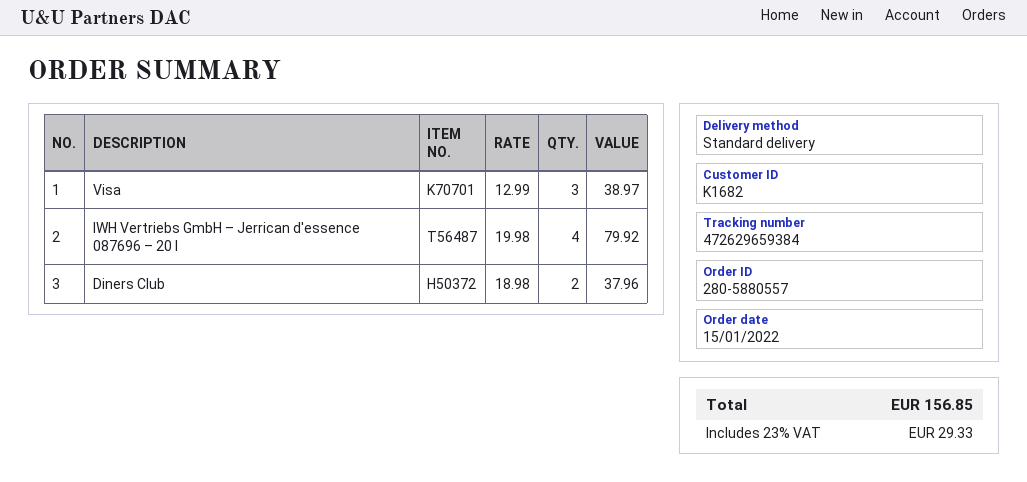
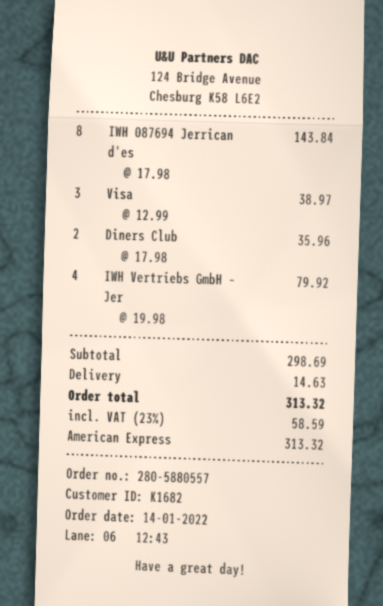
order date: 2022-01-15 -> 2022-01-14
Diners Club: 2 x 18.98 = 37.96 -> 2 x 17.98 = 35.96
IWH 087694 Jerrican d'es: none -> 8 x 17.98 = 143.84
shipping: none -> 14.63
tax: 23% = 29.33 -> 23% = 58.59
total: 156.85 -> 313.32

